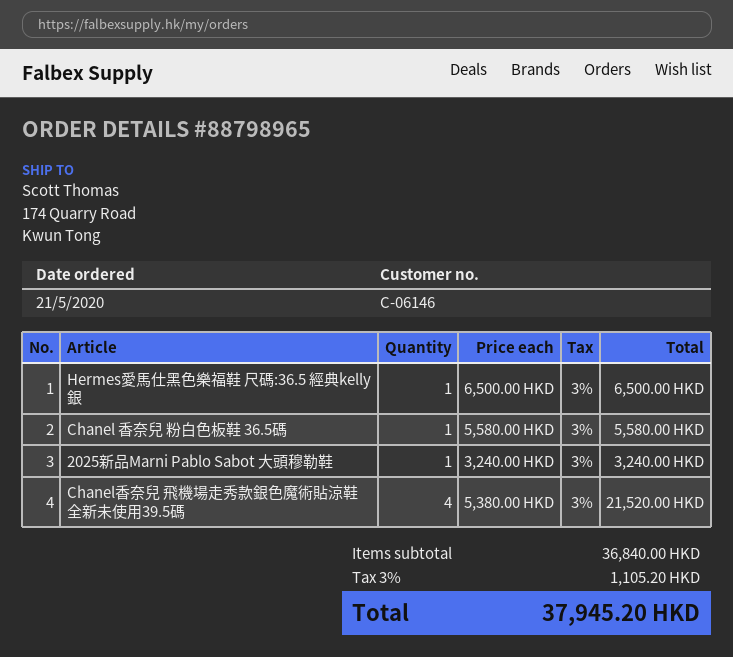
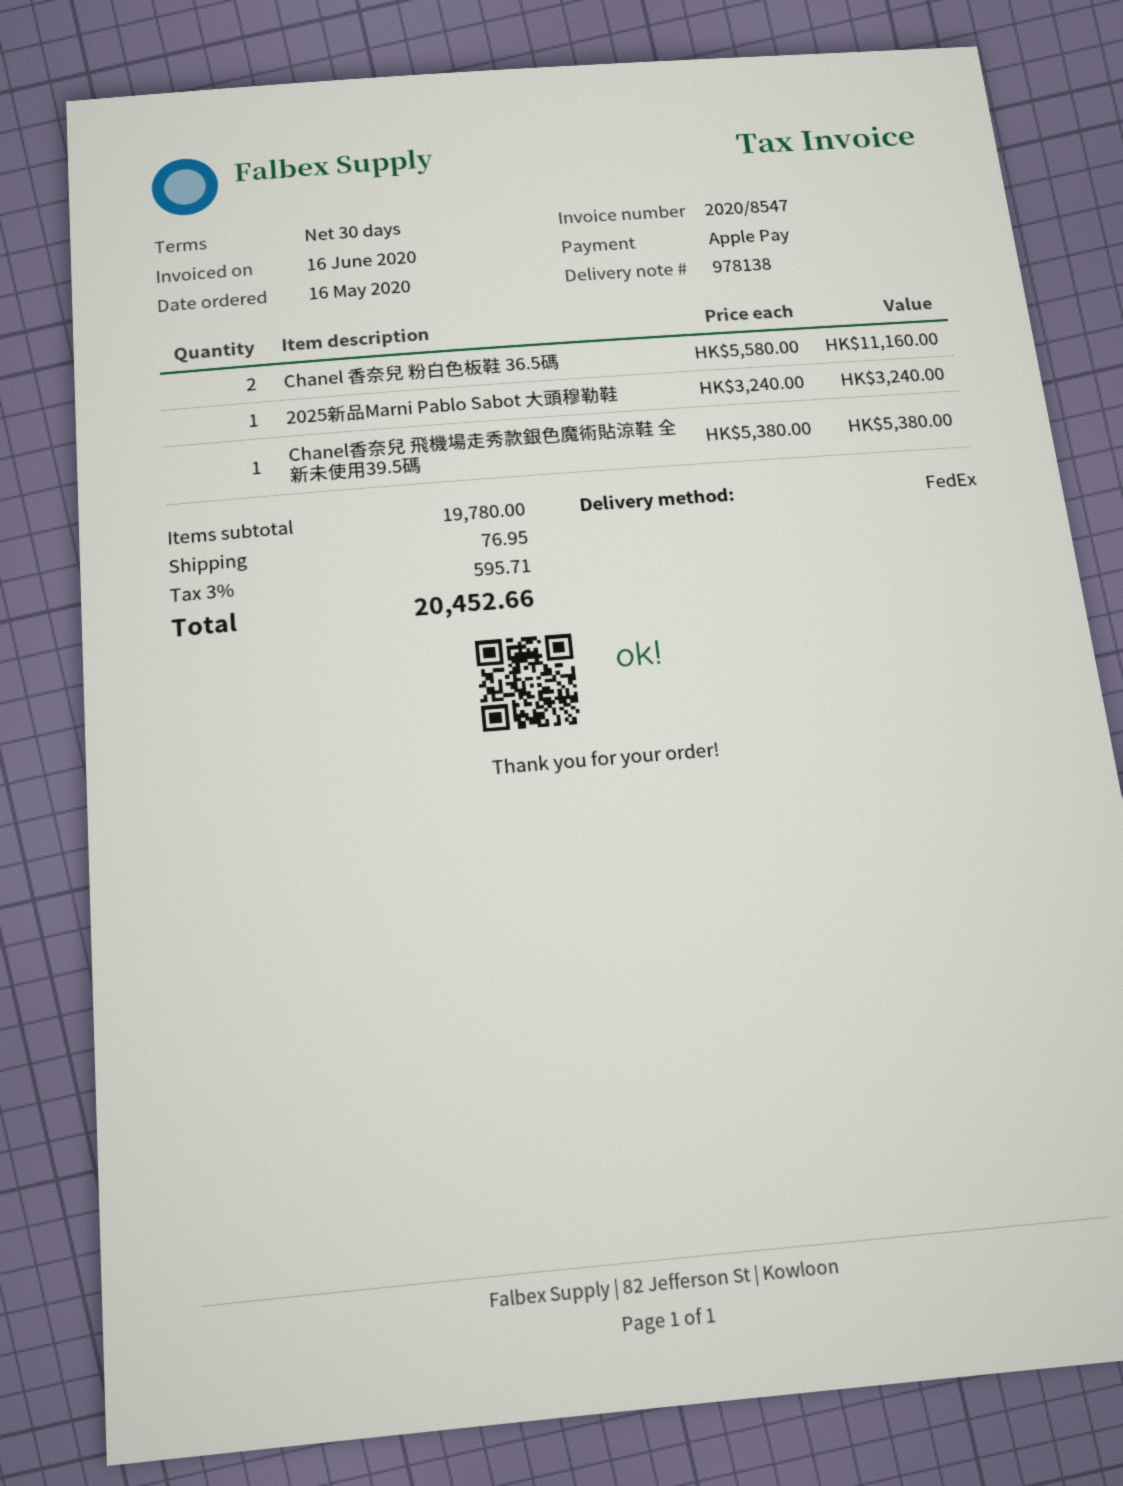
order date: 2020-05-21 -> 2020-05-16
Hermes愛馬仕黑色樂福鞋 尺碼:36.5 經典kelly銀: 1 x 6500.00 = 6500.00 -> none
Chanel 香奈兒 粉白色板鞋 36.5碼: 1 x 5580.00 = 5580.00 -> 2 x 5580.00 = 11160.00
Chanel香奈兒 飛機場走秀款銀色魔術貼涼鞋 全新未使用39.5碼: 4 x 5380.00 = 21520.00 -> 1 x 5380.00 = 5380.00
subtotal: 36840.00 -> 19780.00
shipping: none -> 76.95
tax: 3% = 1105.20 -> 3% = 595.71
total: 37945.20 -> 20452.66

